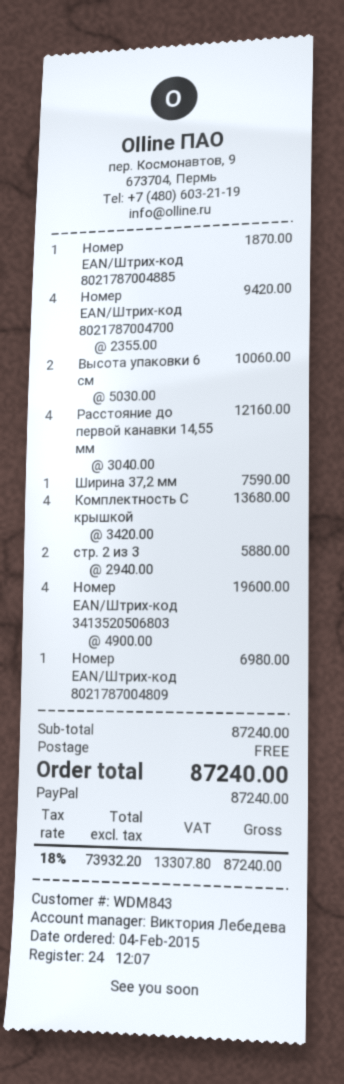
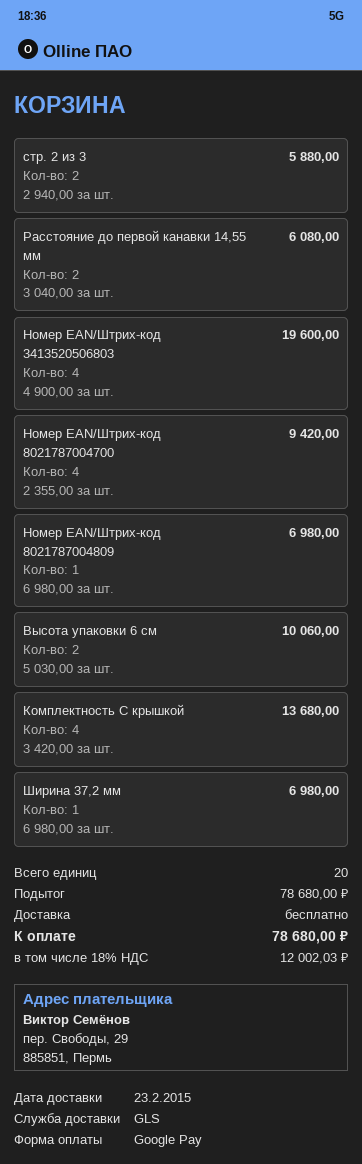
payment method: PayPal -> Google Pay
Номер EAN/Штрих-код 8021787004885: 1 x 1870.00 = 1870.00 -> none
Расстояние до первой канавки 14,55 мм: 4 x 3040.00 = 12160.00 -> 2 x 3040.00 = 6080.00
Ширина 37,2 мм: 1 x 7590.00 = 7590.00 -> 1 x 6980.00 = 6980.00
subtotal: 87240.00 -> 78680.00
tax: 18% = 13307.80 -> 18% = 12002.03
total: 87240.00 -> 78680.00

